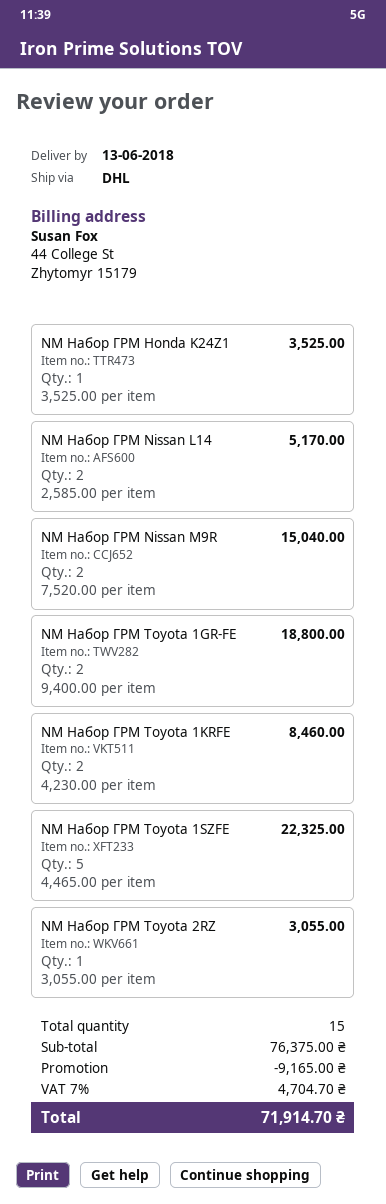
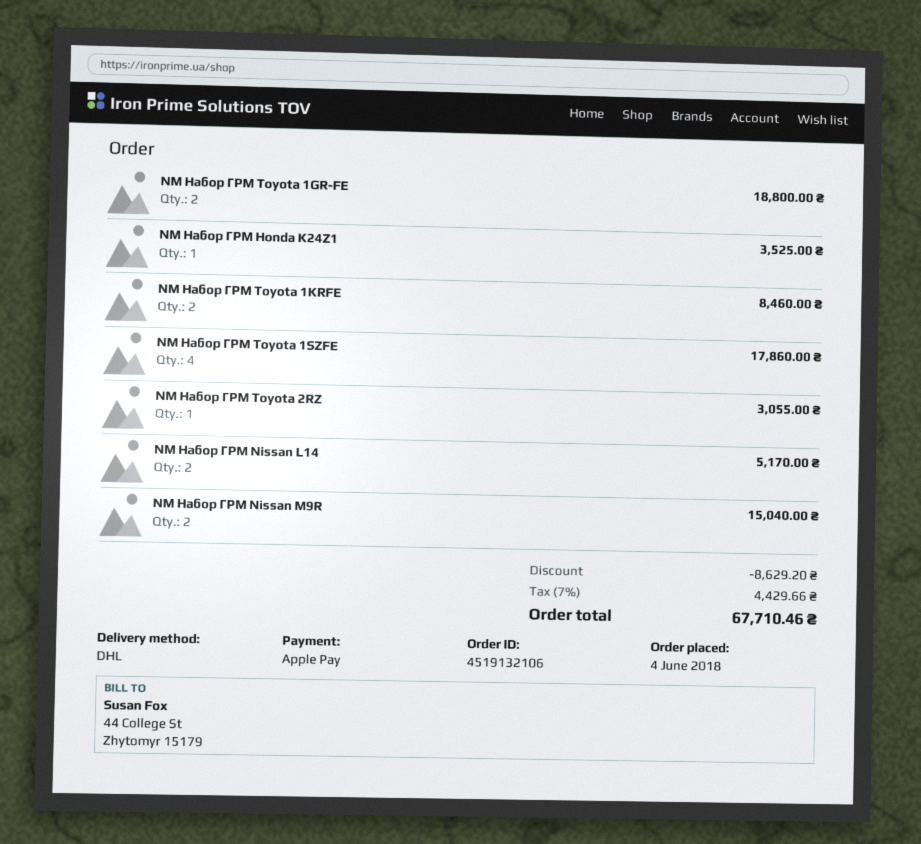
NM Набор ГРМ Toyota 1SZFE: 5 for 22325.00 -> 4 for 17860.00
discount: 9165.00 -> 8629.20
tax: 7% = 4704.70 -> 7% = 4429.66
total: 71914.70 -> 67710.46

